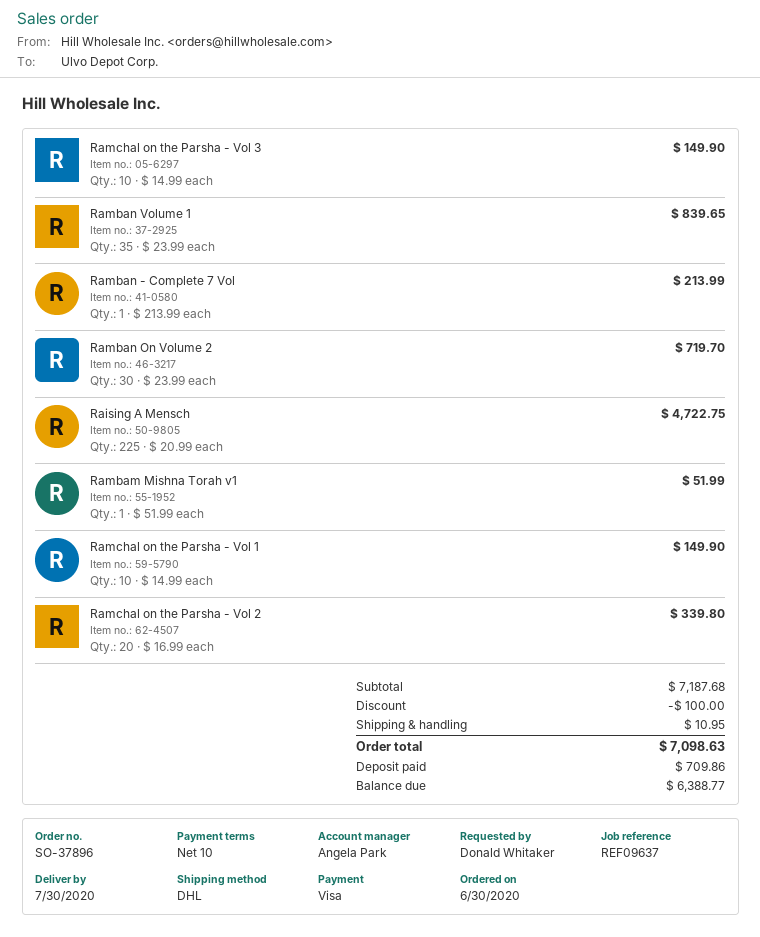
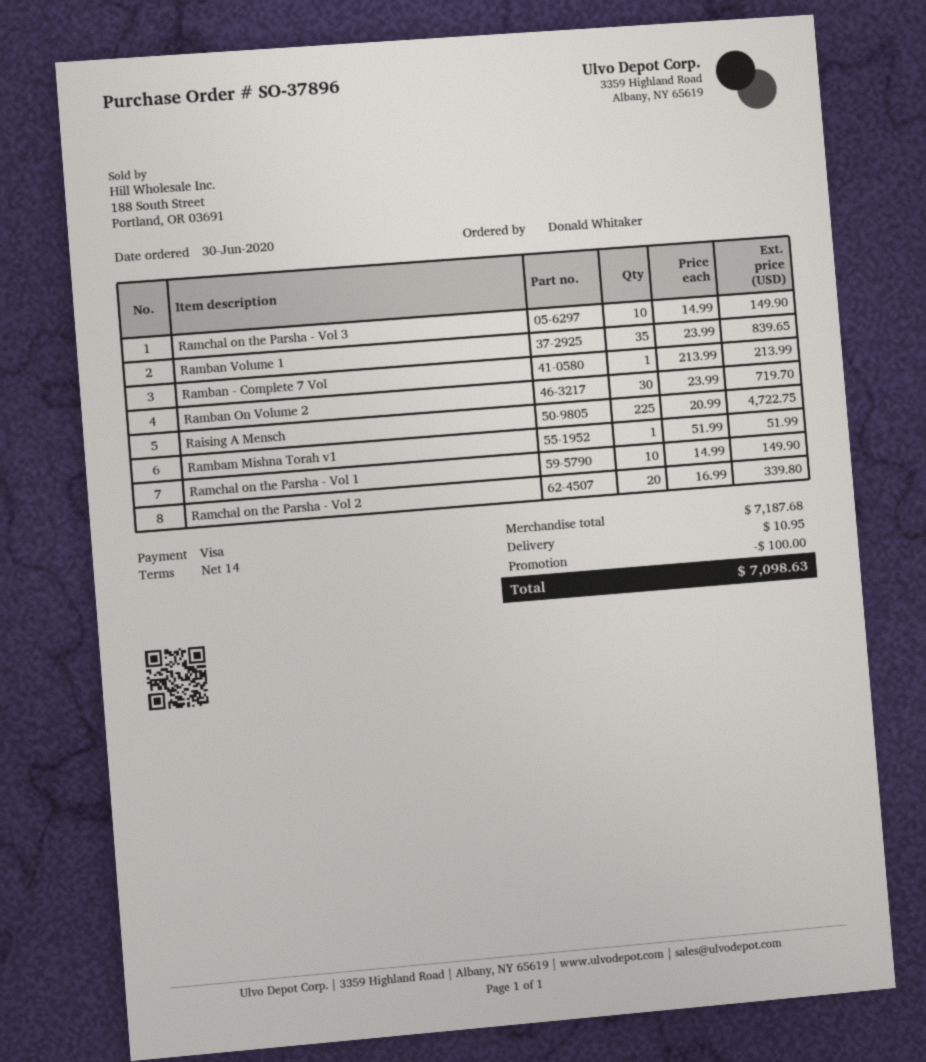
payment terms: 10 days -> 14 days

